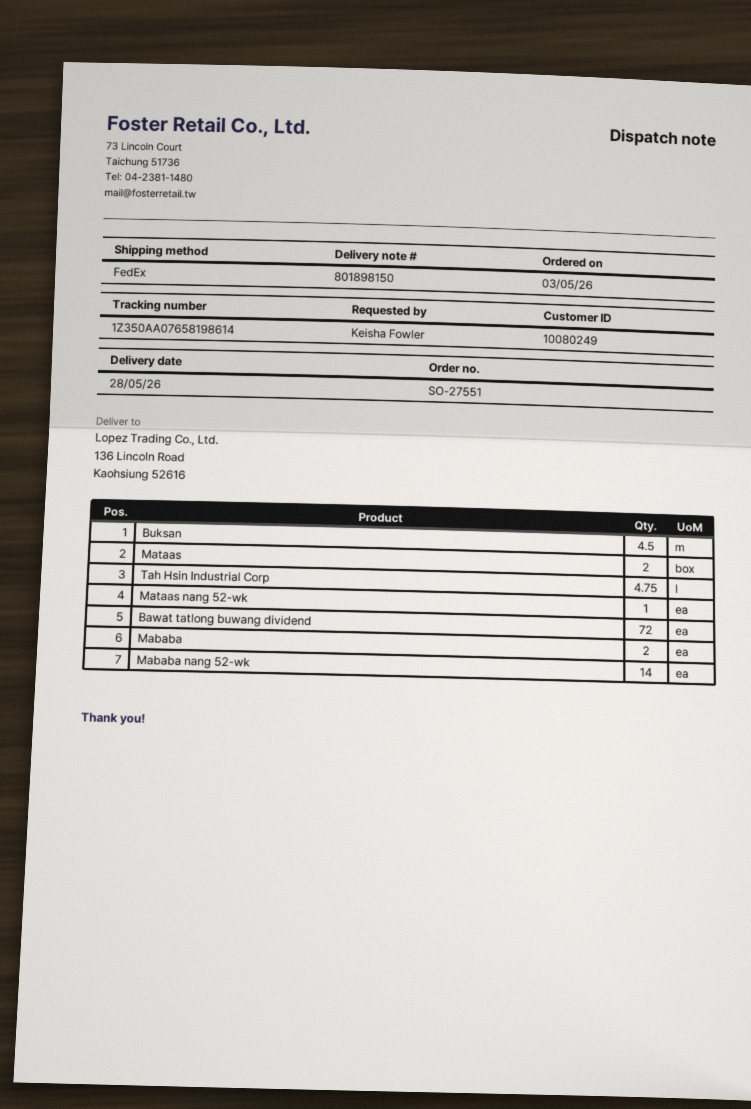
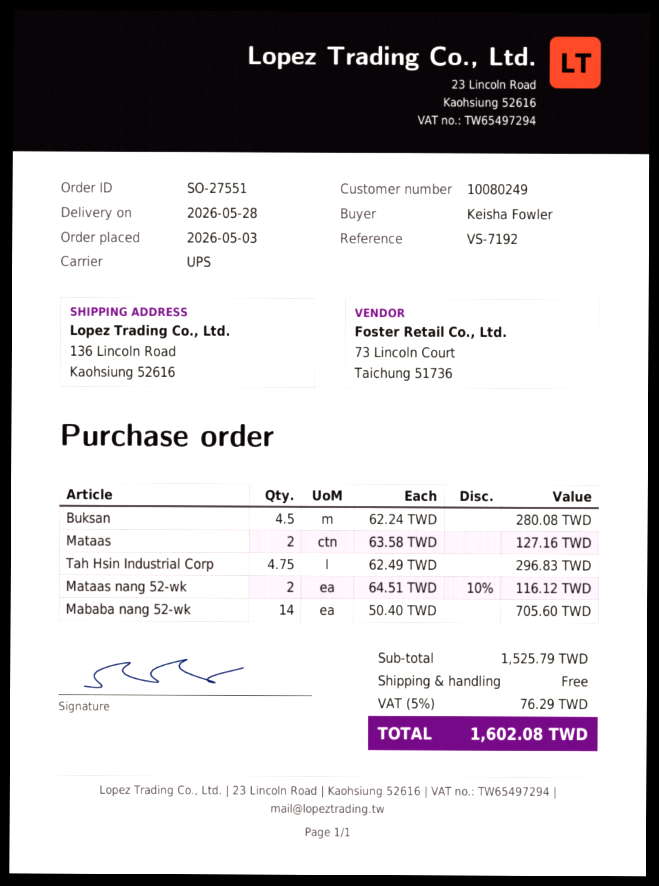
shipping method: FedEx -> UPS
Mataas nang 52-wk: 1 -> 2
Bawat tatlong buwang dividend: 72 -> none
Mababa: 2 -> none

